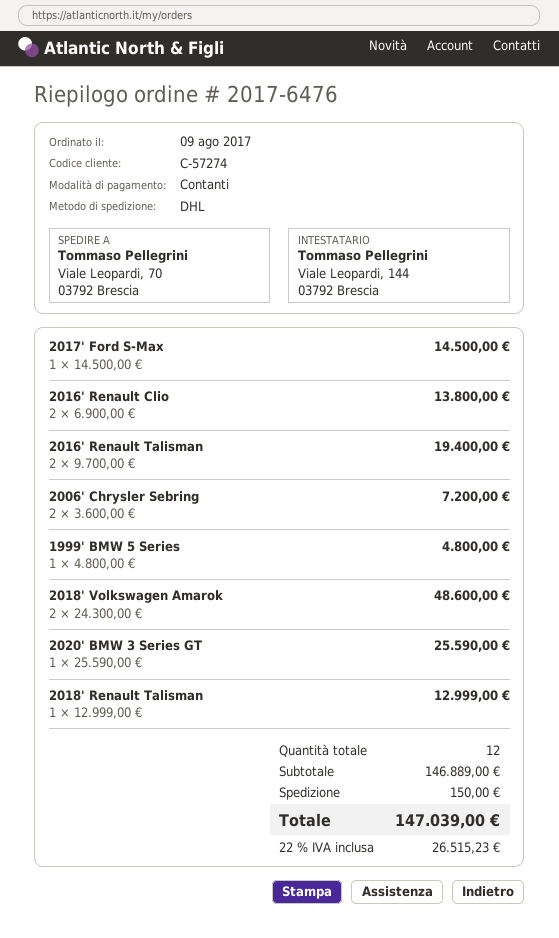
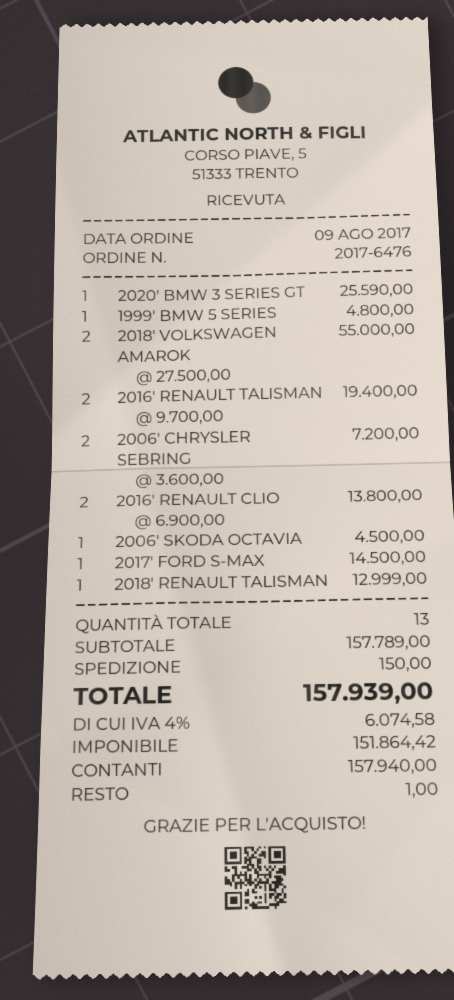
2018' Volkswagen Amarok: 2 x 24300.00 = 48600.00 -> 2 x 27500.00 = 55000.00
2006' SKODA OCTAVIA: none -> 1 x 4500.00 = 4500.00
total quantity: 12 -> 13
subtotal: 146889.00 -> 157789.00
tax: 22% = 26515.23 -> 4% = 6074.58
total: 147039.00 -> 157939.00

